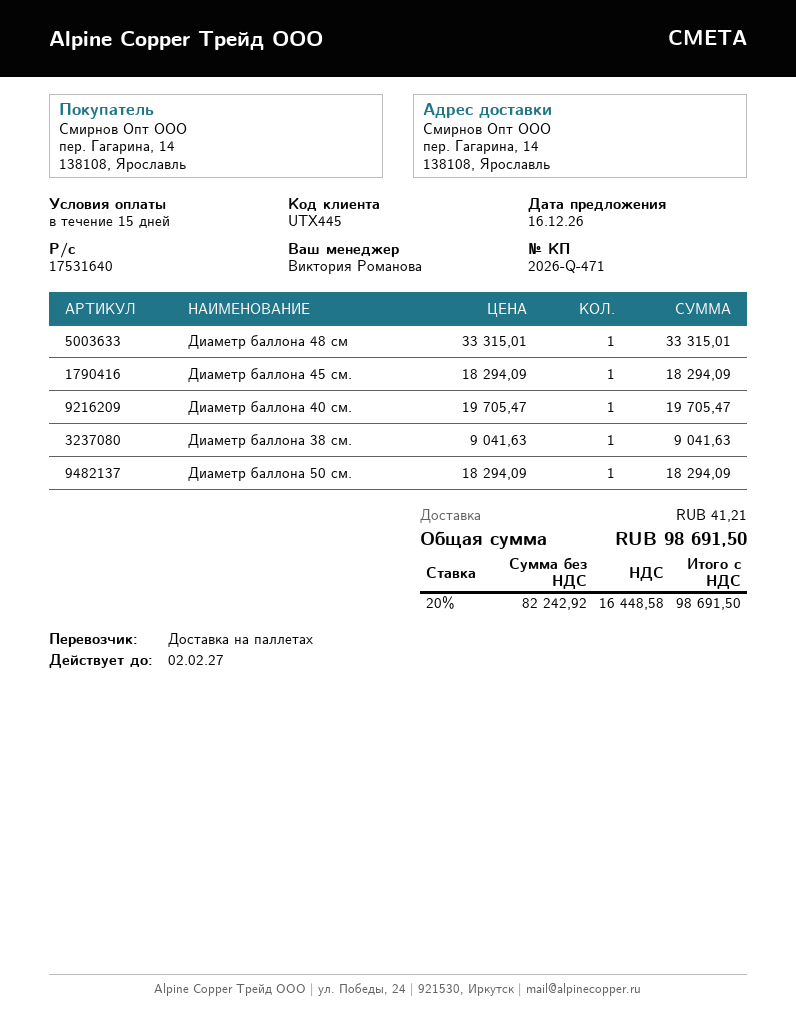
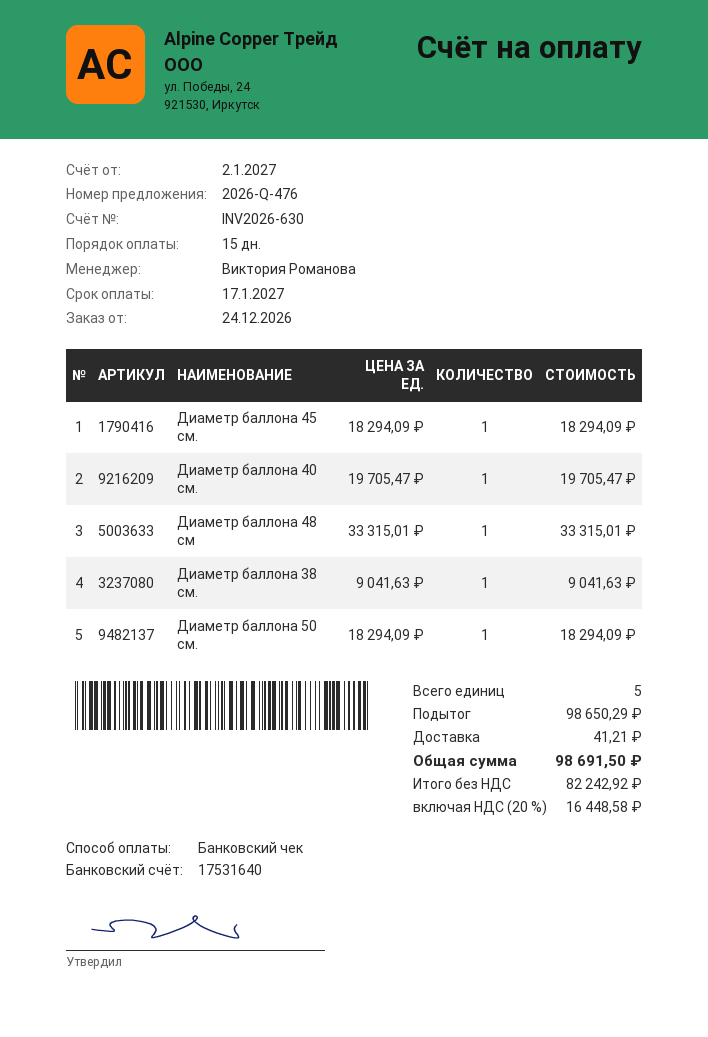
quote number: 2026-Q-471 -> 2026-Q-476

